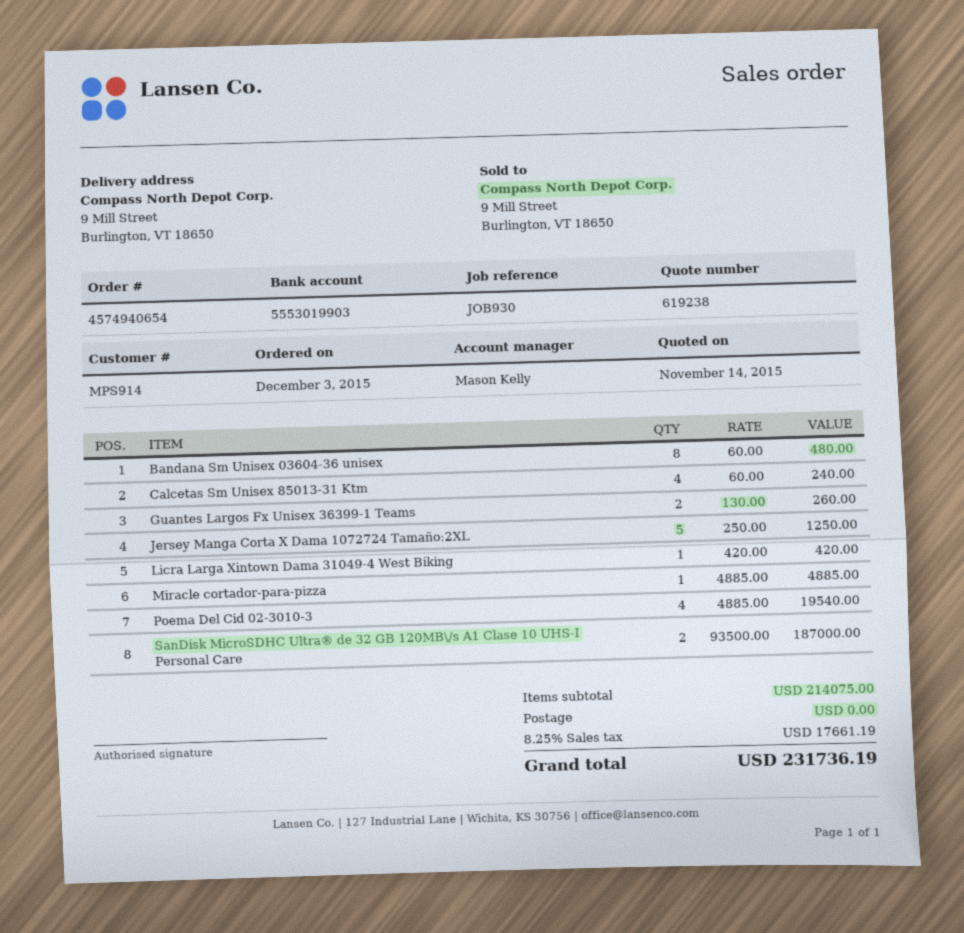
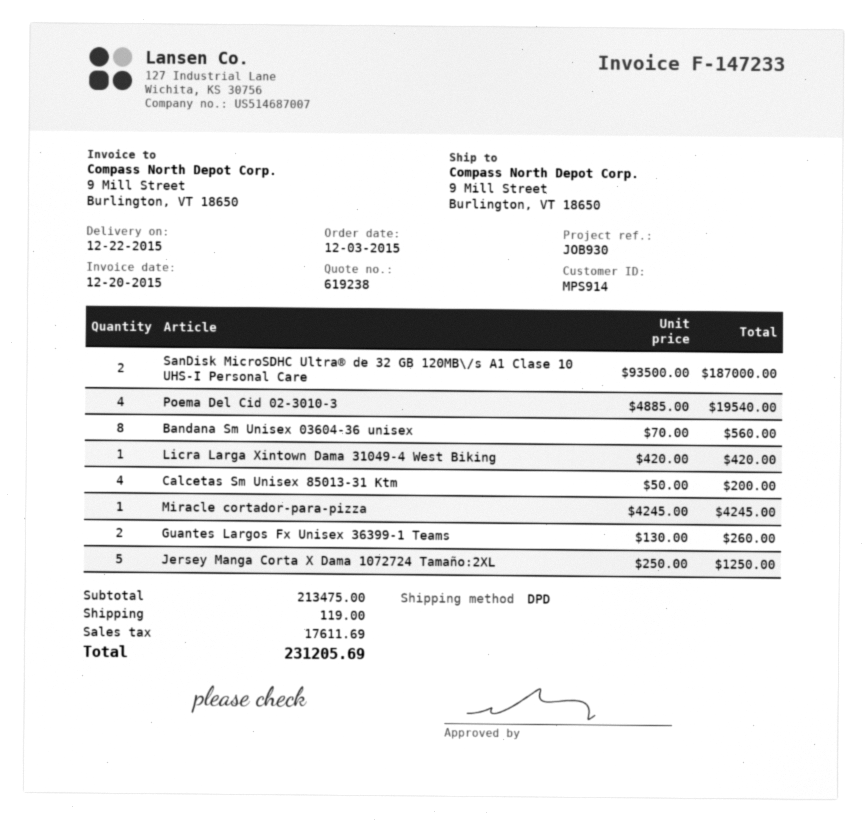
Bandana Sm Unisex 03604-36 unisex: 8 x 60.00 = 480.00 -> 8 x 70.00 = 560.00
Calcetas Sm Unisex 85013-31 Ktm: 4 x 60.00 = 240.00 -> 4 x 50.00 = 200.00
Miracle cortador-para-pizza: 1 x 4885.00 = 4885.00 -> 1 x 4245.00 = 4245.00
subtotal: 214075.00 -> 213475.00
shipping: 0.00 -> 119.00
tax: 17661.19 -> 17611.69
total: 231736.19 -> 231205.69

